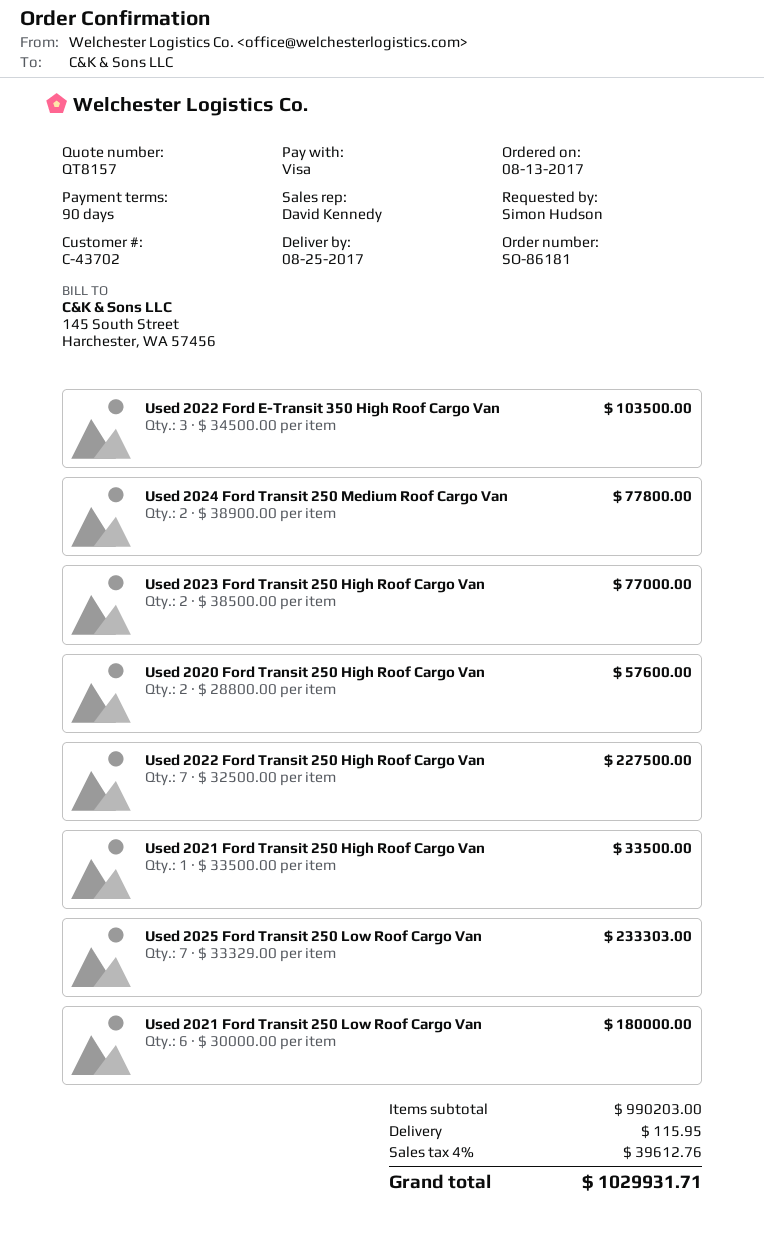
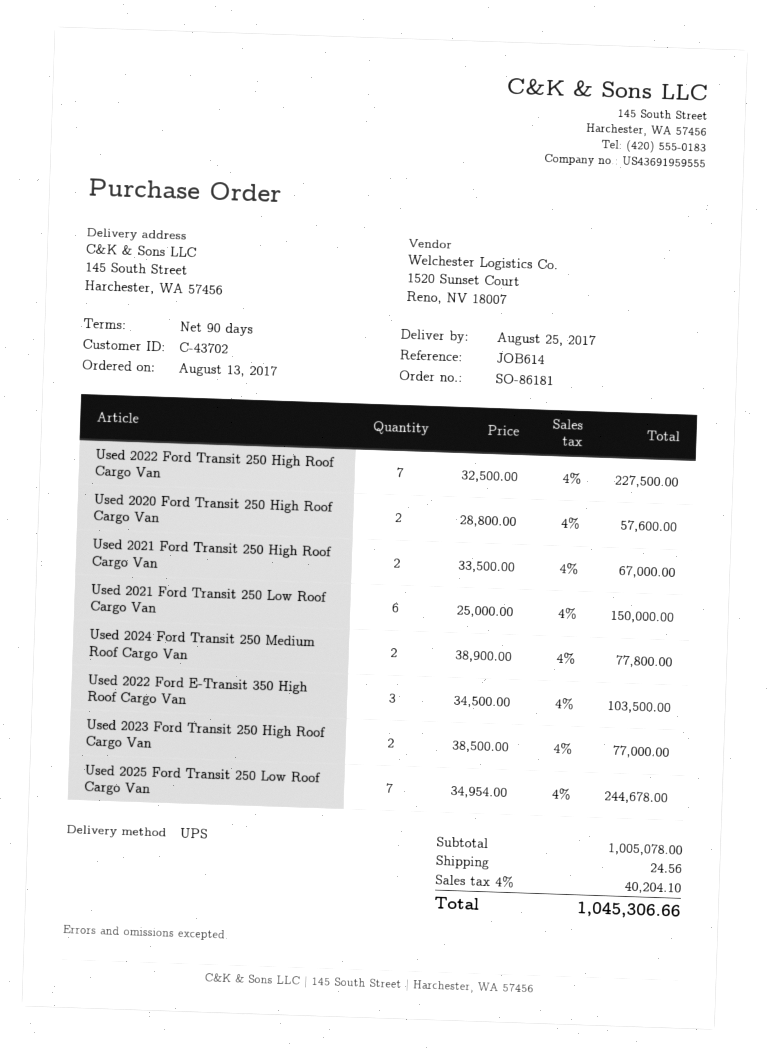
Used 2021 Ford Transit 250 High Roof Cargo Van: 1 x 33500.00 = 33500.00 -> 2 x 33500.00 = 67000.00
Used 2025 Ford Transit 250 Low Roof Cargo Van: 7 x 33329.00 = 233303.00 -> 7 x 34954.00 = 244678.00
Used 2021 Ford Transit 250 Low Roof Cargo Van: 6 x 30000.00 = 180000.00 -> 6 x 25000.00 = 150000.00
subtotal: 990203.00 -> 1005078.00
shipping: 115.95 -> 24.56
tax: 4% = 39612.76 -> 4% = 40204.10
total: 1029931.71 -> 1045306.66

